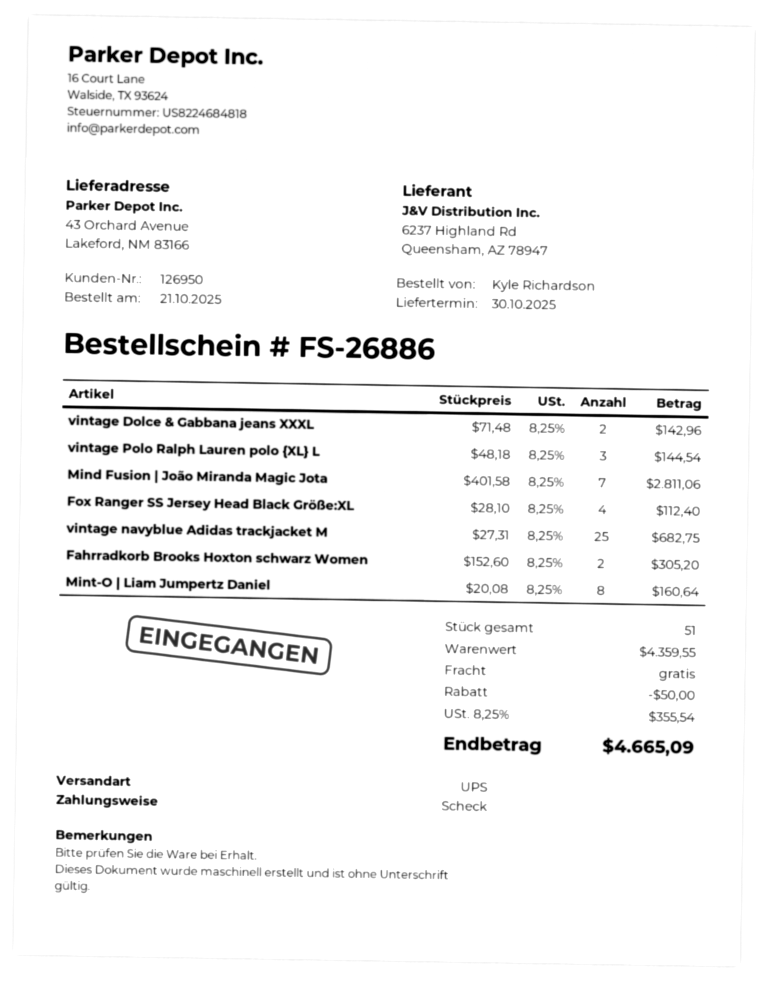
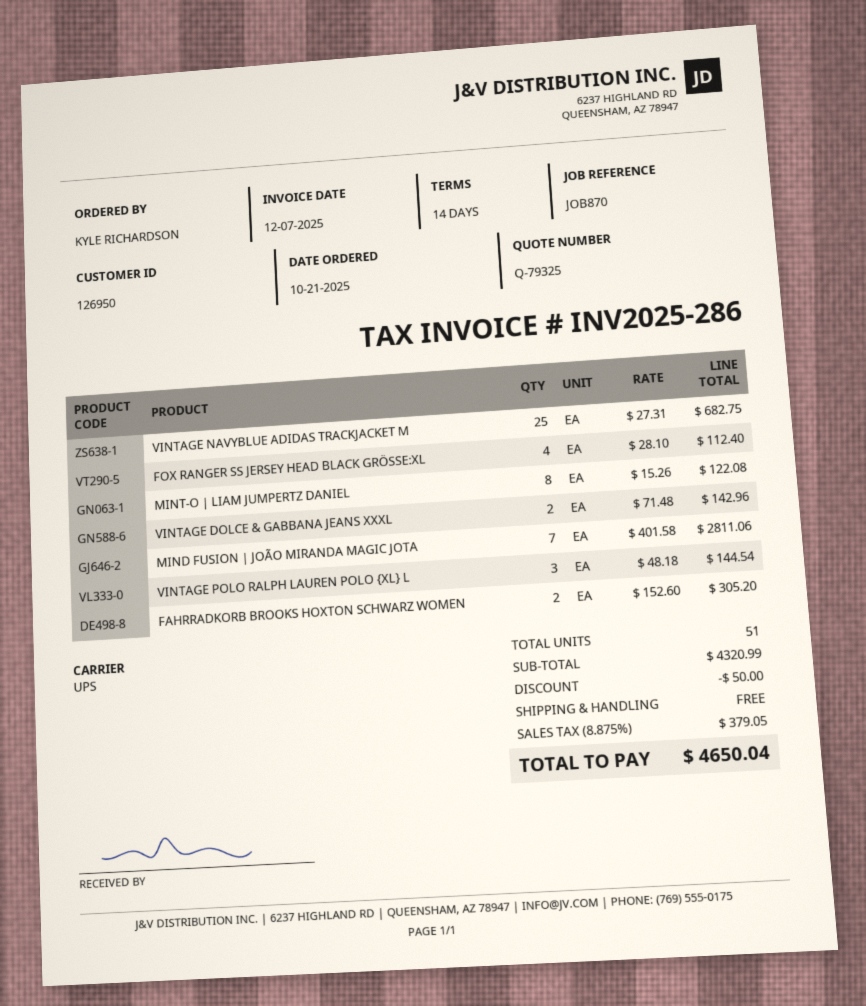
Mint-O | Liam Jumpertz Daniel: 8 x 20.08 = 160.64 -> 8 x 15.26 = 122.08
subtotal: 4359.55 -> 4320.99
tax: 8.25% = 355.54 -> 8.875% = 379.05
total: 4665.09 -> 4650.04

